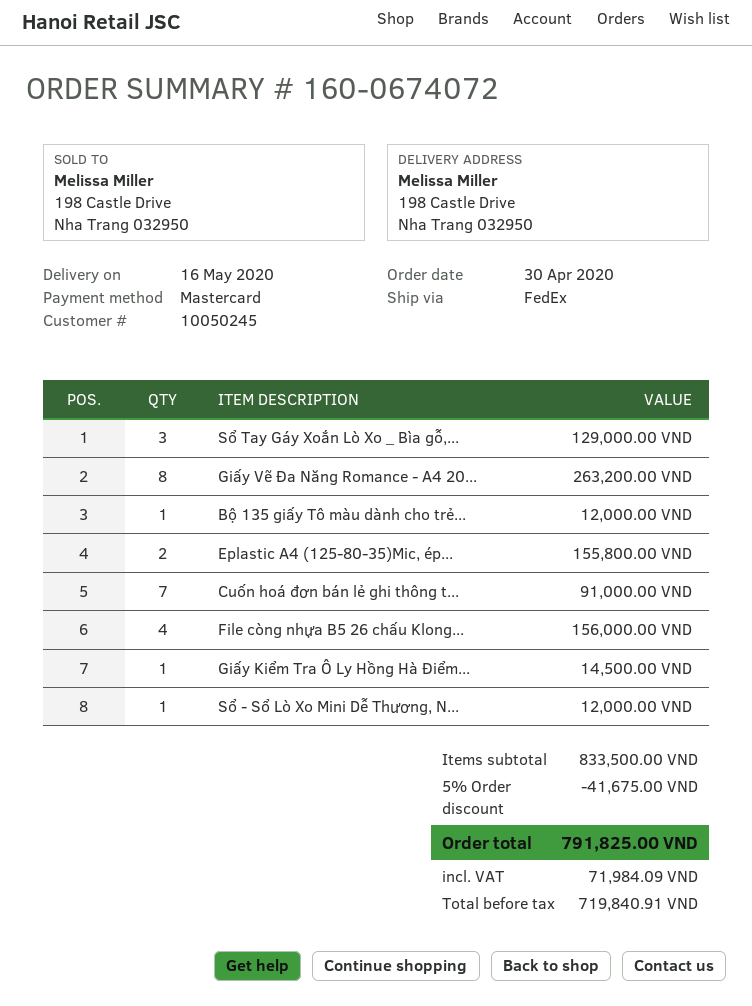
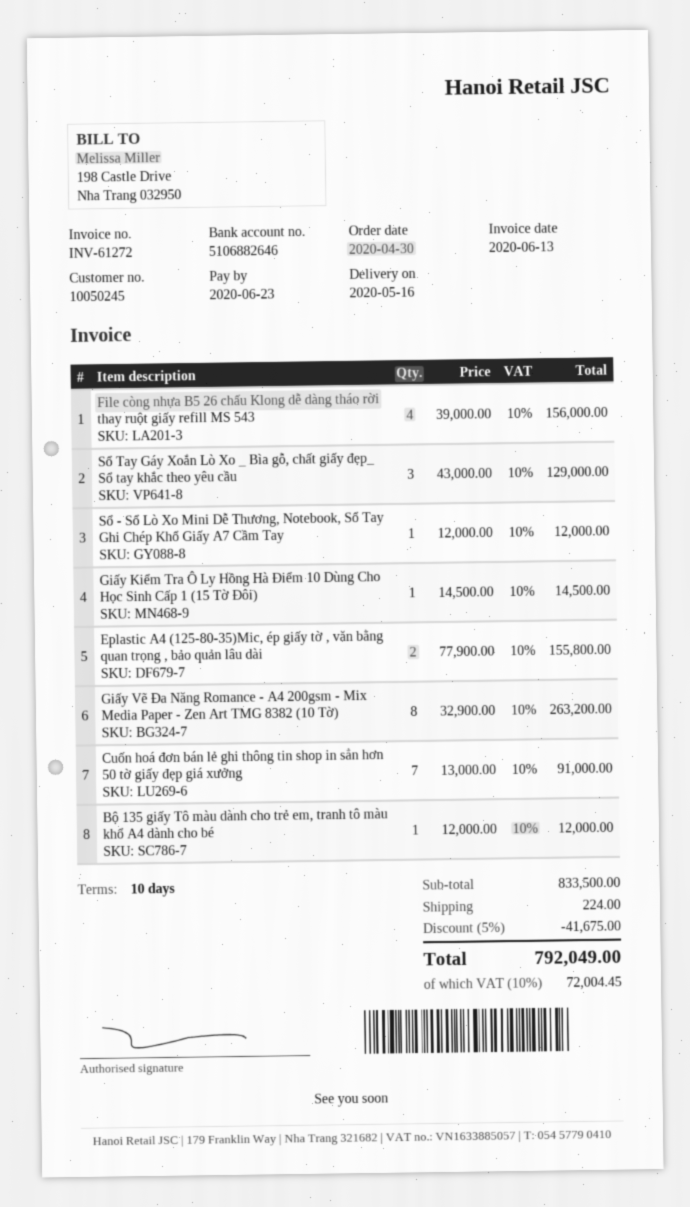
shipping: none -> 224.00
tax: 71984.09 -> 72004.45
total: 791825.00 -> 792049.00

